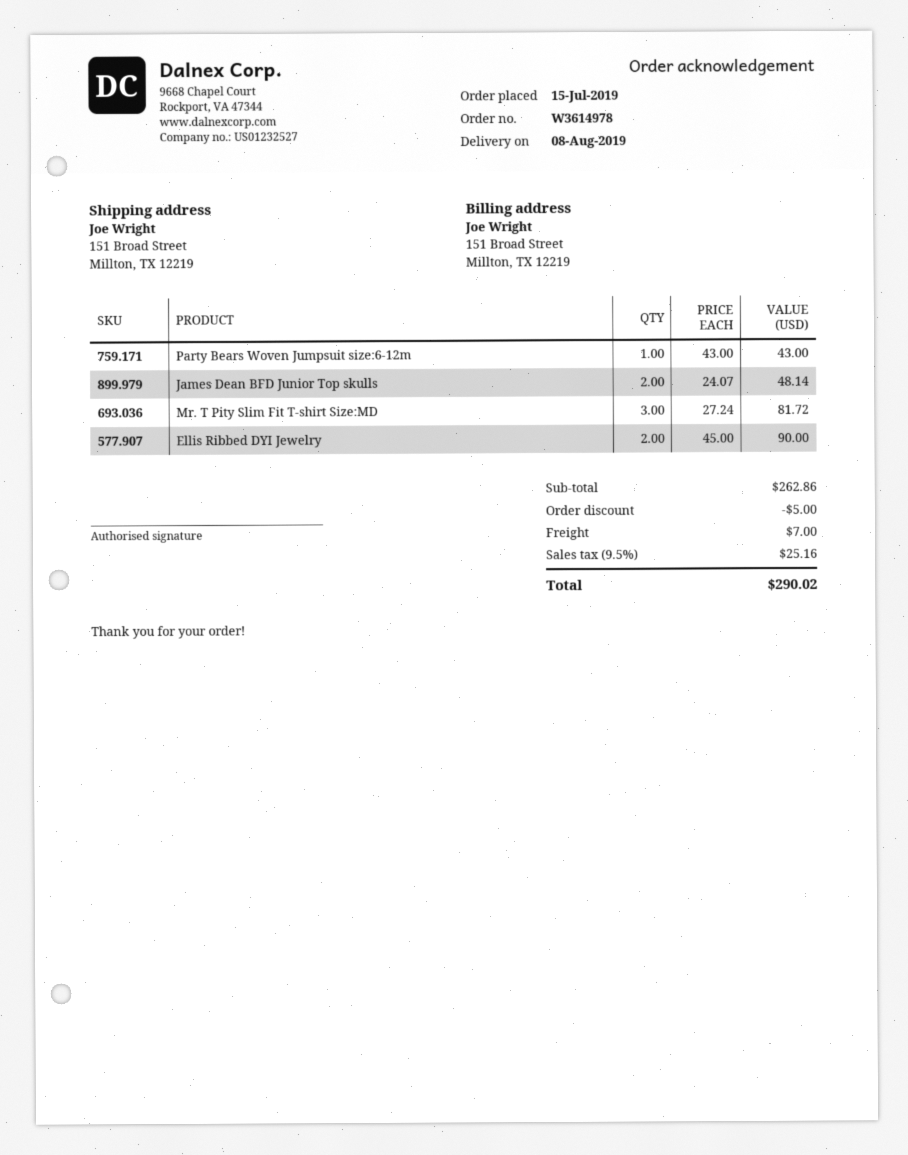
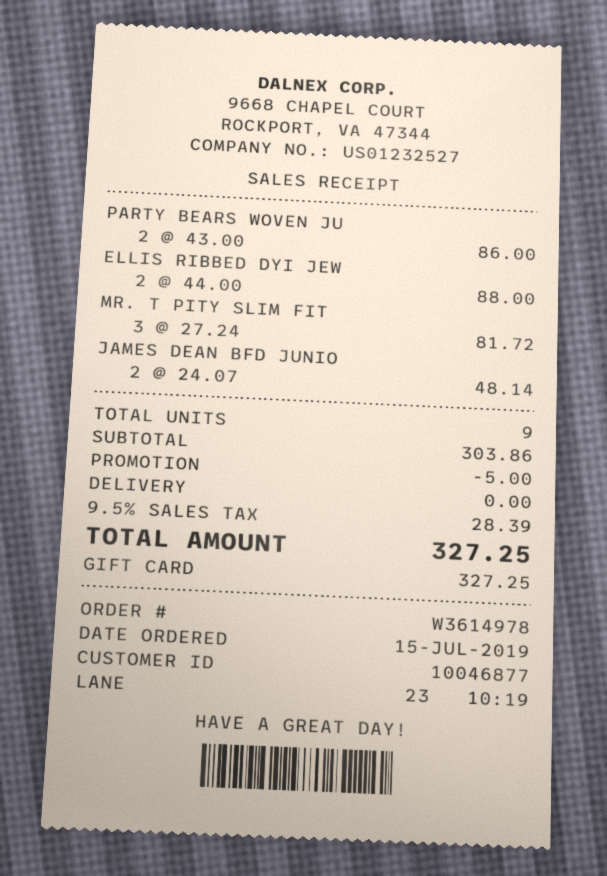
Party Bears Woven Jumpsuit size:6-12m: 1 x 43.00 = 43.00 -> 2 x 43.00 = 86.00
Ellis Ribbed DYI Jewelry: 2 x 45.00 = 90.00 -> 2 x 44.00 = 88.00
subtotal: 262.86 -> 303.86
shipping: 7.00 -> 0.00
tax: 9.5% = 25.16 -> 9.5% = 28.39
total: 290.02 -> 327.25

